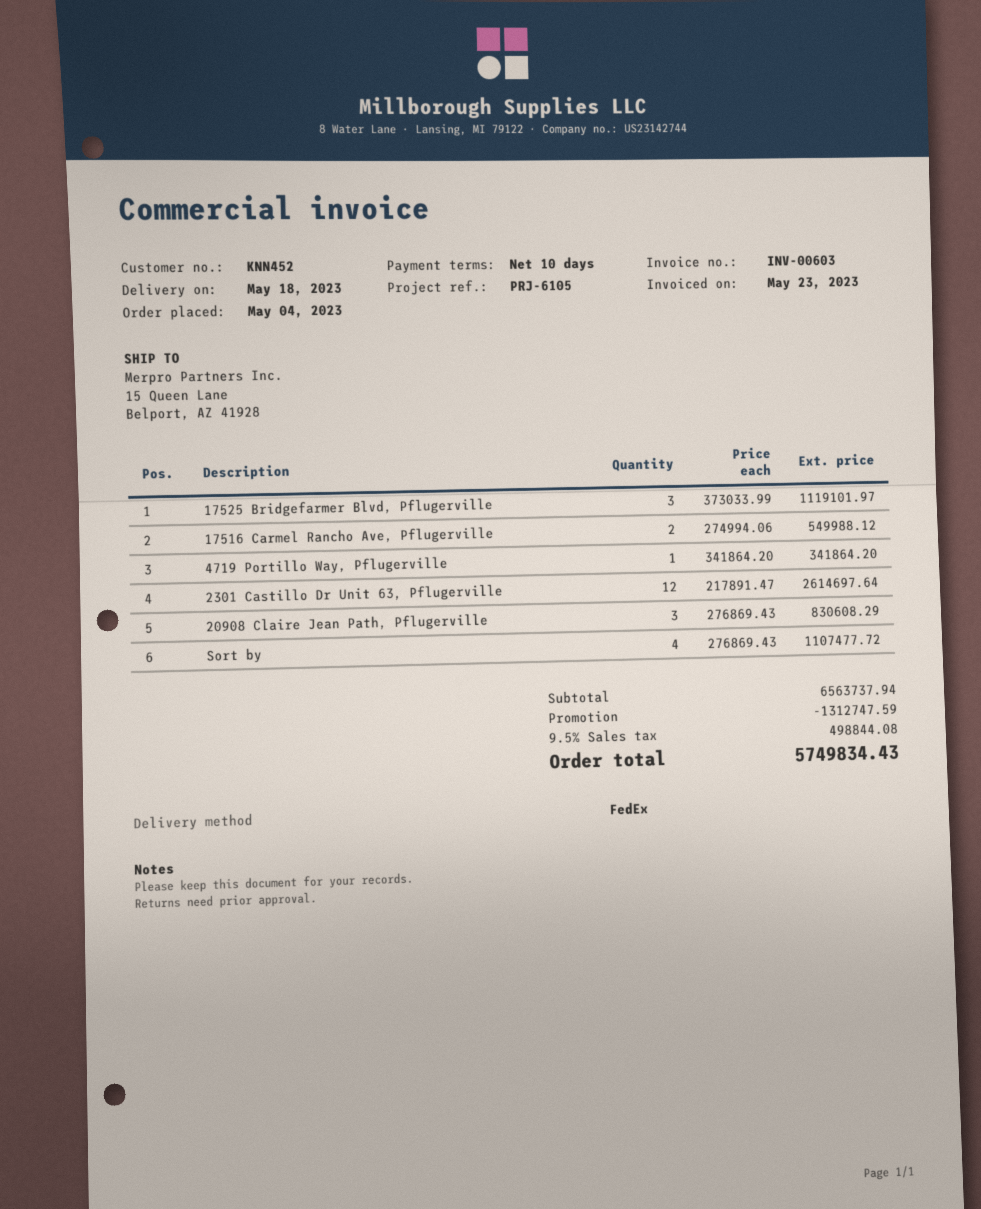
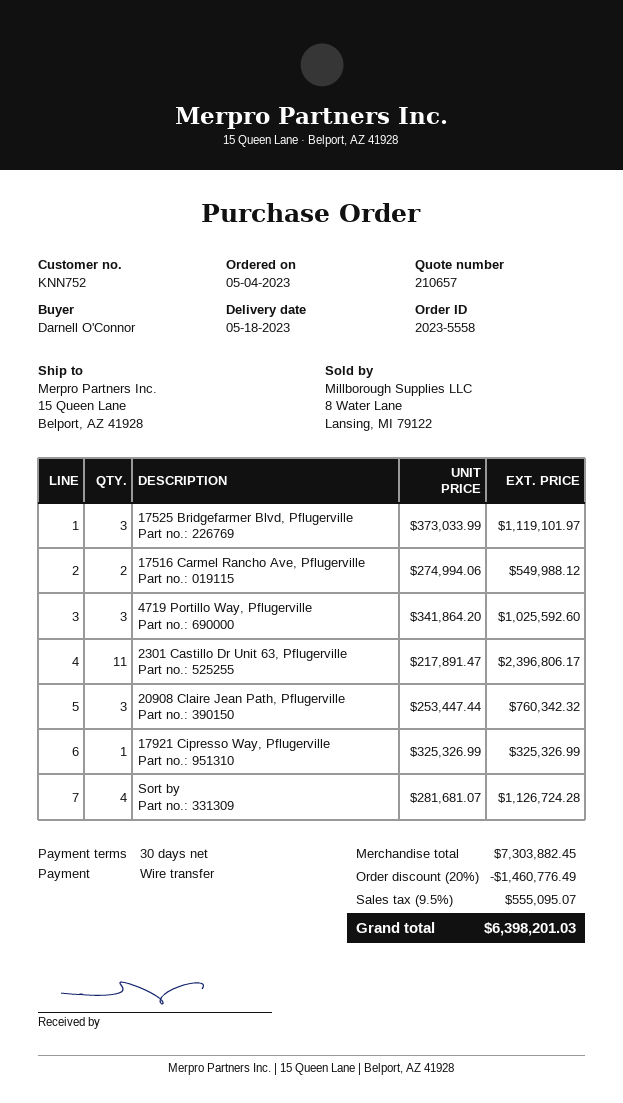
payment terms: 10 days -> 30 days
customer number: KNN452 -> KNN752
4719 Portillo Way, Pflugerville: 1 x 341864.20 = 341864.20 -> 3 x 341864.20 = 1025592.60
2301 Castillo Dr Unit 63, Pflugerville: 12 x 217891.47 = 2614697.64 -> 11 x 217891.47 = 2396806.17
20908 Claire Jean Path, Pflugerville: 3 x 276869.43 = 830608.29 -> 3 x 253447.44 = 760342.32
Sort by: 4 x 276869.43 = 1107477.72 -> 4 x 281681.07 = 1126724.28
17921 Cipresso Way, Pflugerville: none -> 1 x 325326.99 = 325326.99
subtotal: 6563737.94 -> 7303882.45
discount: 1312747.59 -> 1460776.49
tax: 9.5% = 498844.08 -> 9.5% = 555095.07
total: 5749834.43 -> 6398201.03

